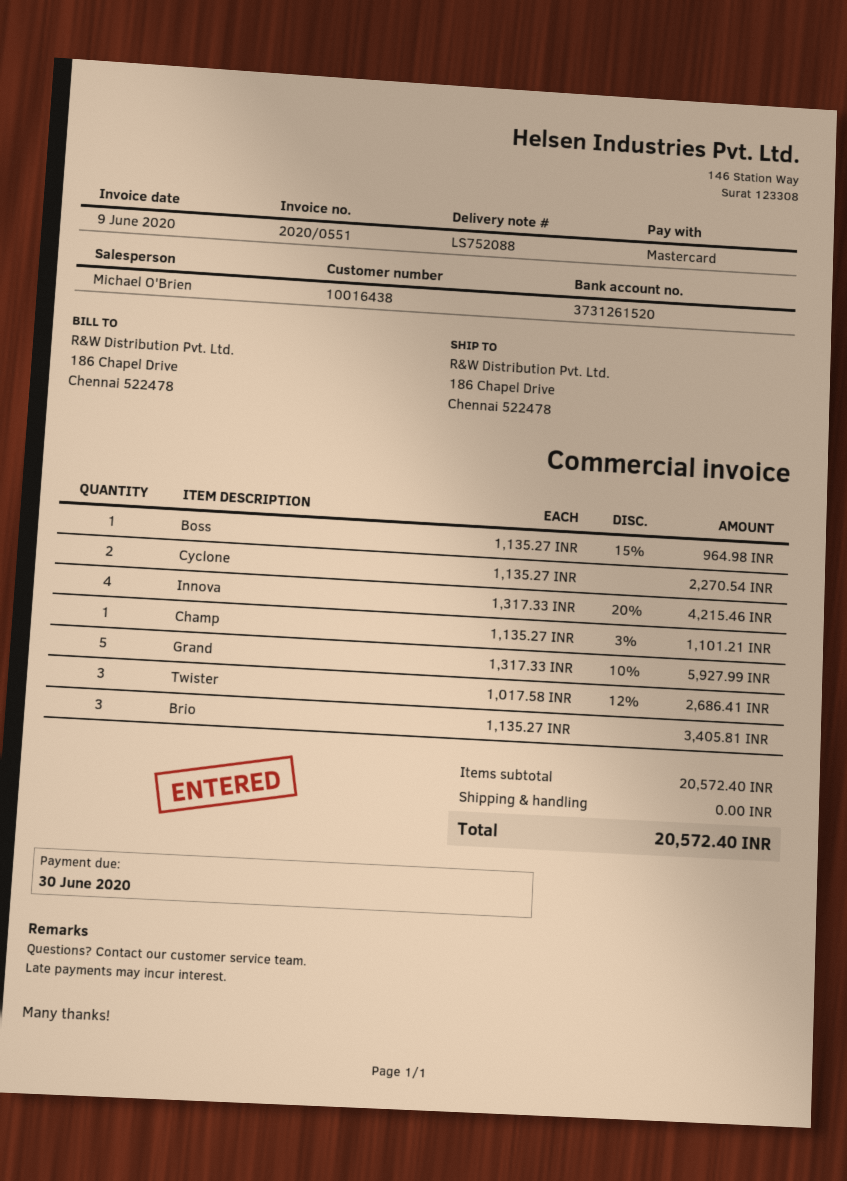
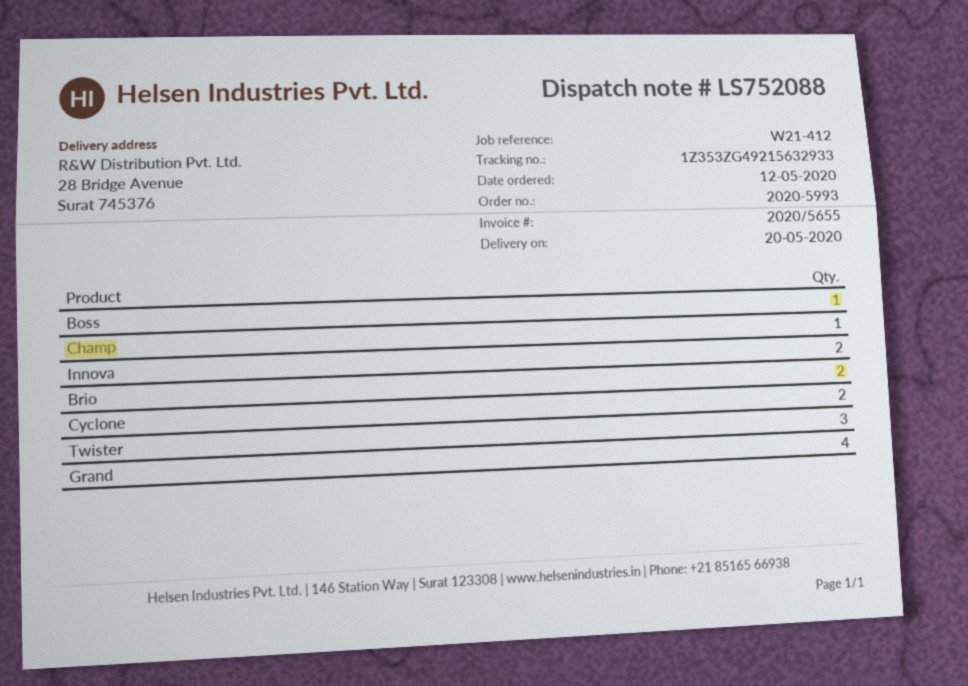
invoice number: 2020/0551 -> 2020/5655
ship to: 186 Chapel Drive, Chennai 522478 -> 28 Bridge Avenue, Surat 745376
Innova: 4 -> 2
Grand: 5 -> 4
Brio: 3 -> 2

